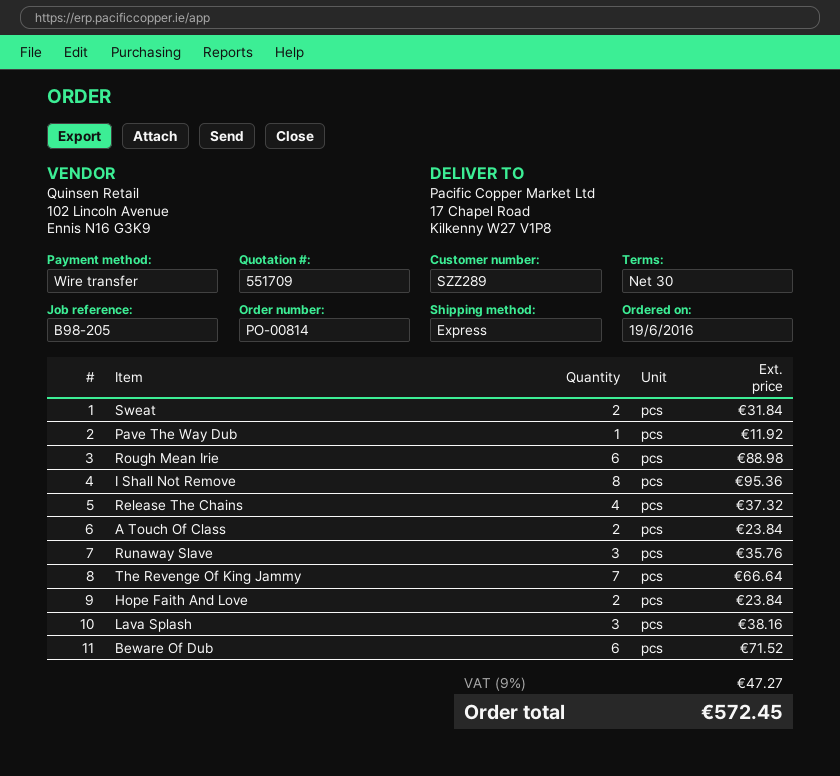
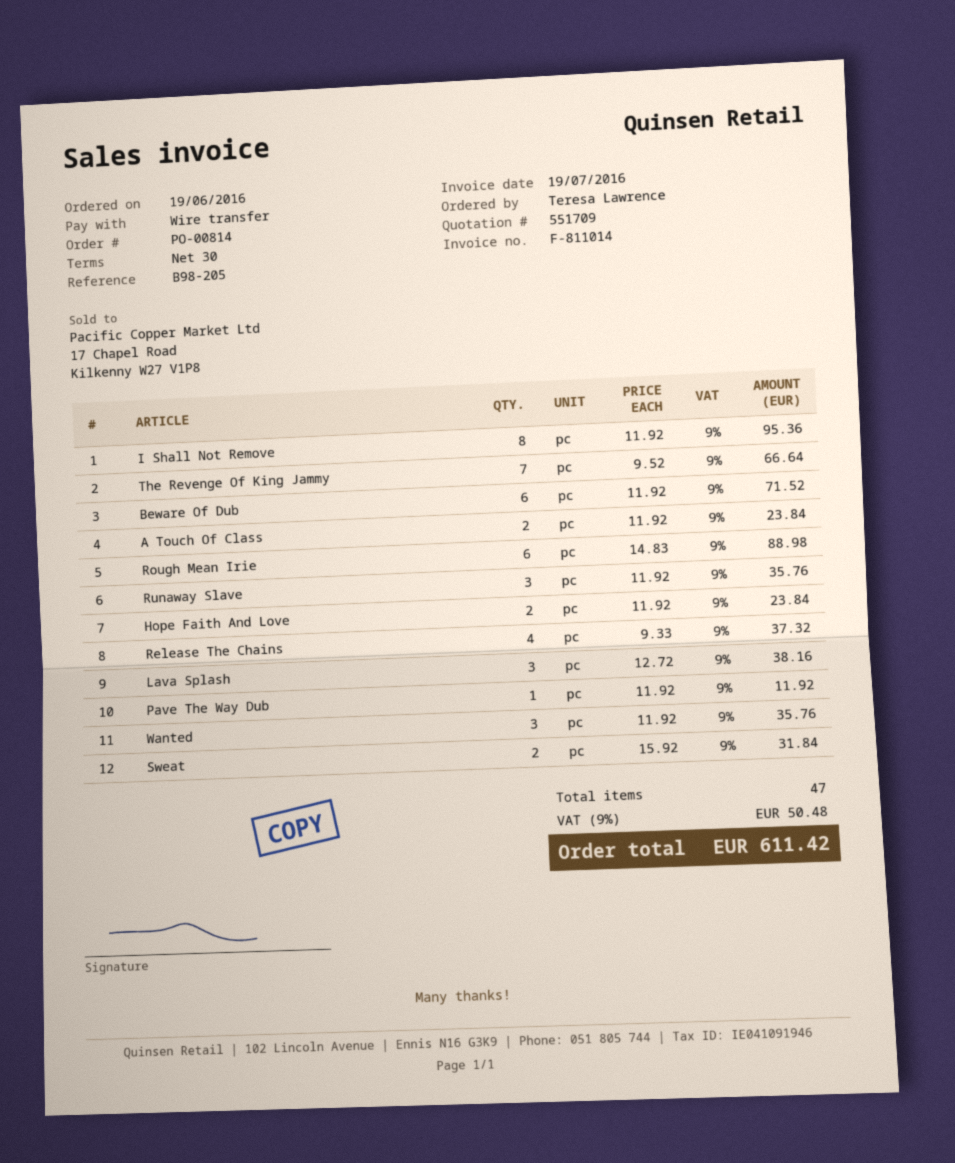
Wanted: none -> 3 for 35.76
tax: 9% = 47.27 -> 9% = 50.48
total: 572.45 -> 611.42

